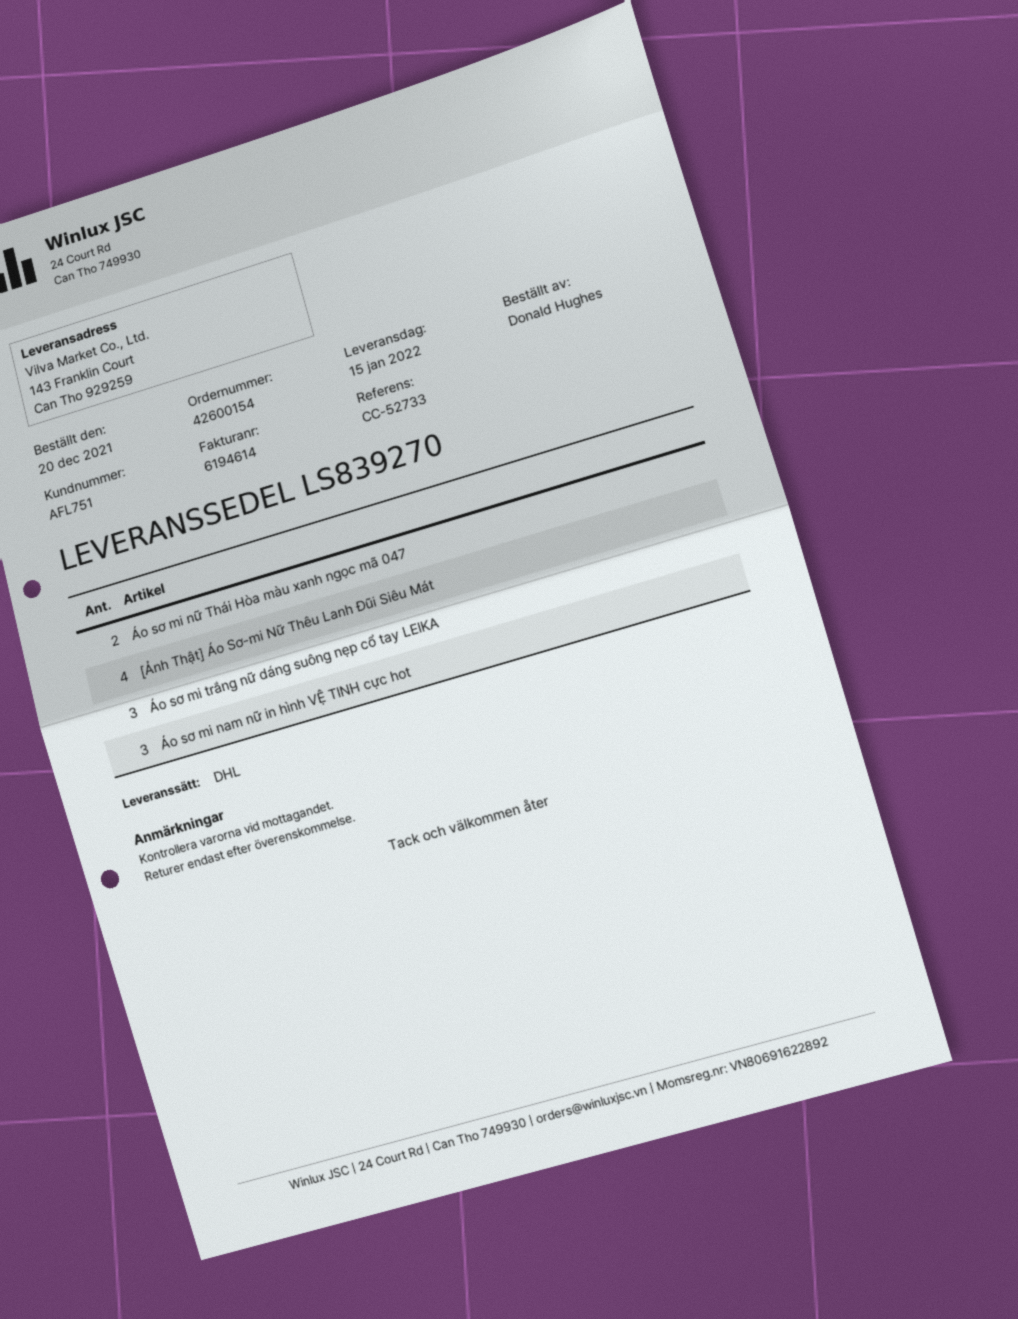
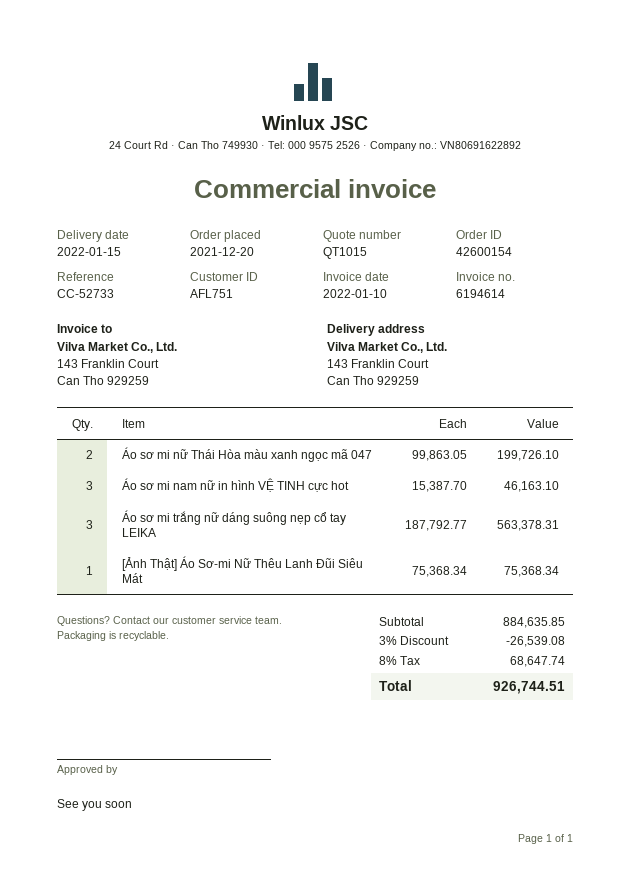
[Ảnh Thật] Áo Sơ-mi Nữ Thêu Lanh Đũi Siêu Mát: 4 -> 1

